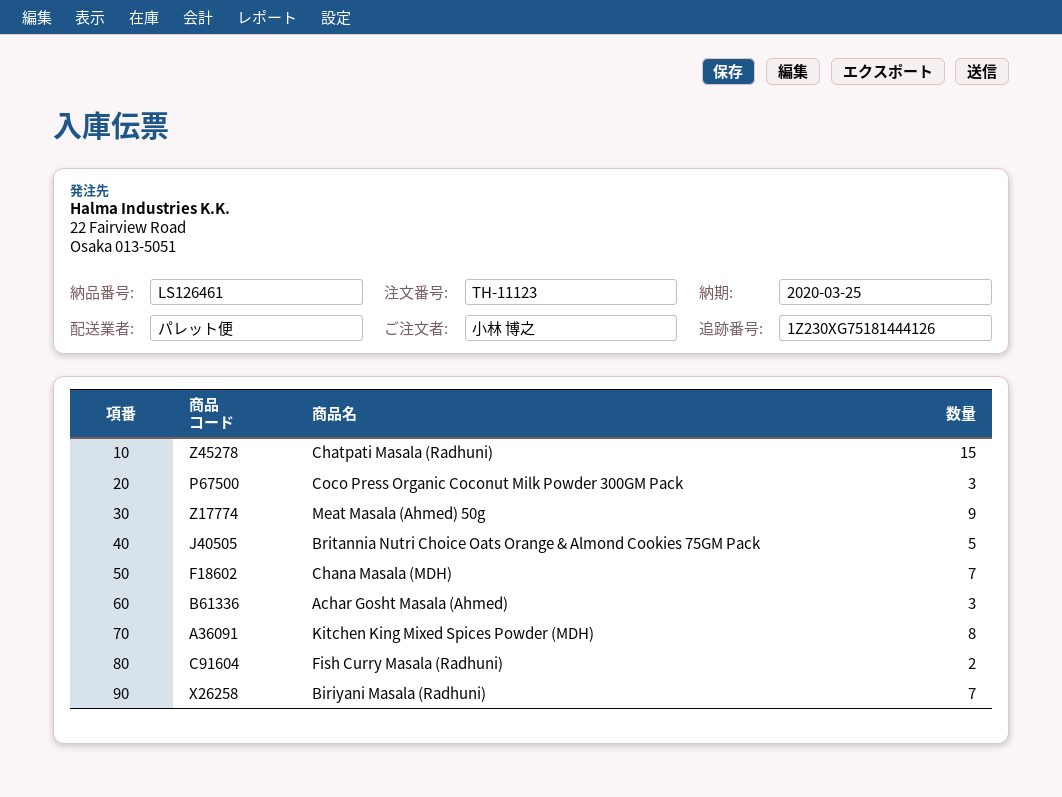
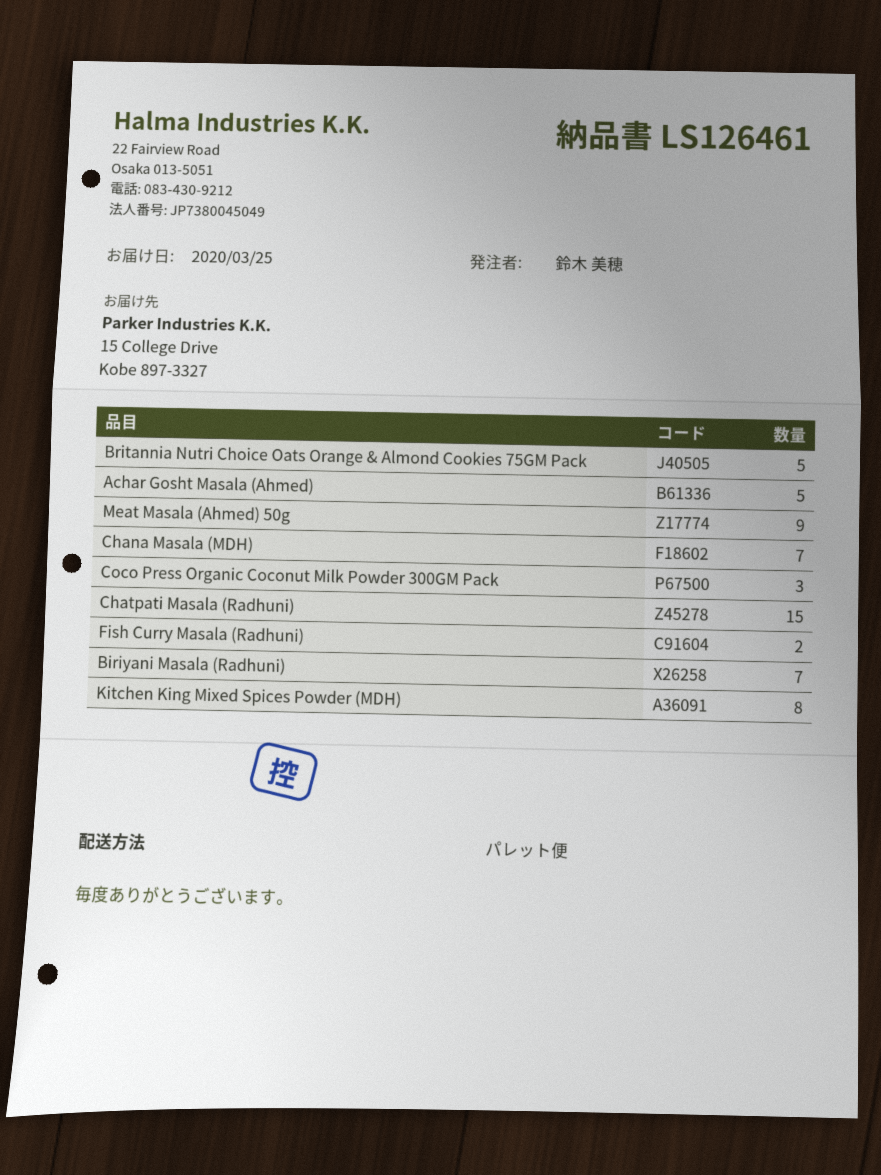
ordered by: 小林 博之 -> 鈴木 美穂
Achar Gosht Masala (Ahmed): 3 -> 5

